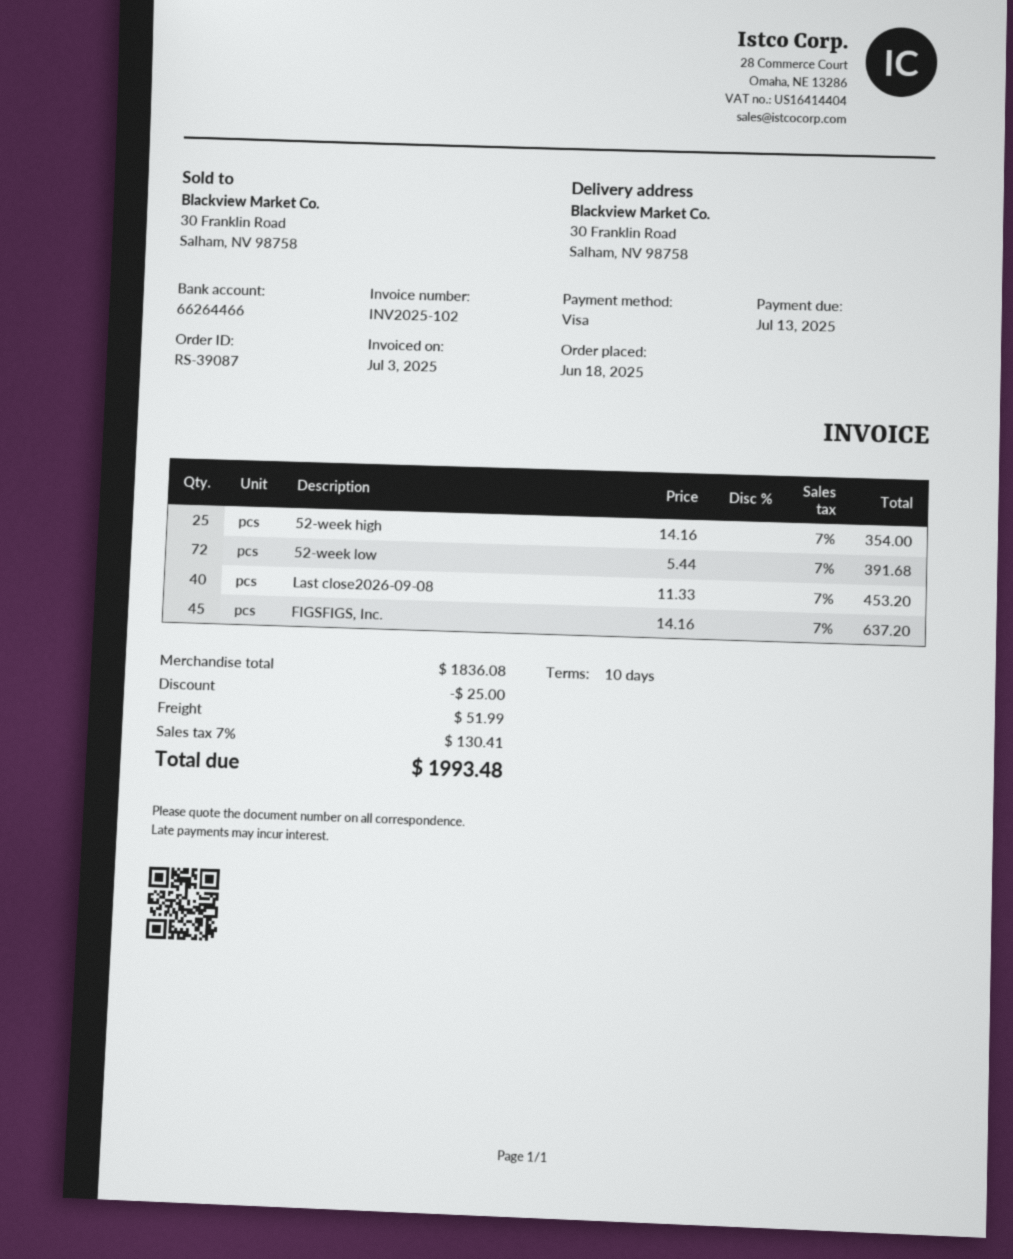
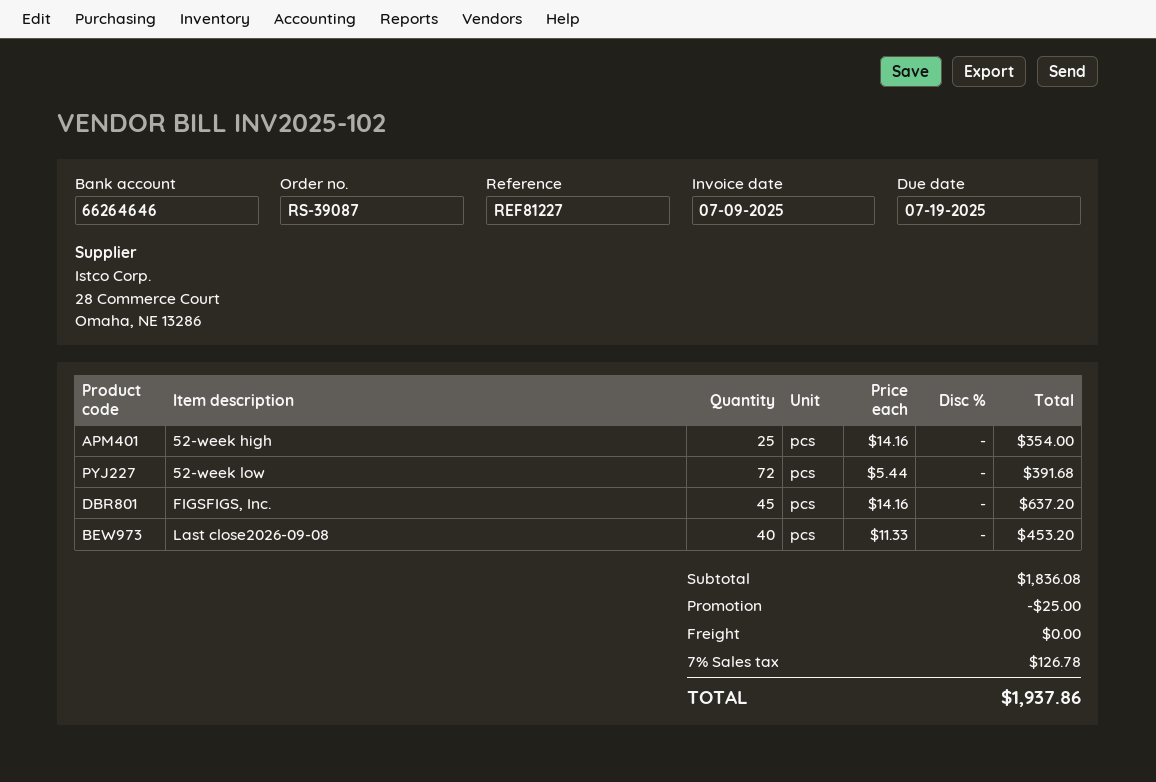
invoice date: 2025-07-03 -> 2025-07-09
due date: 2025-07-13 -> 2025-07-19
bank account: 66264466 -> 66264646
shipping: 51.99 -> 0.00
tax: 7% = 130.41 -> 7% = 126.78
total: 1993.48 -> 1937.86

